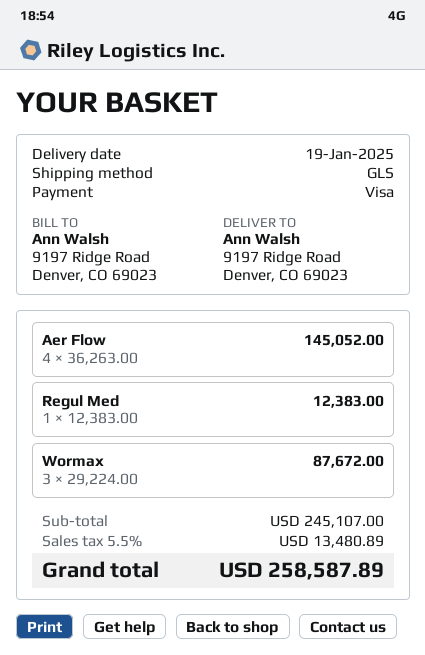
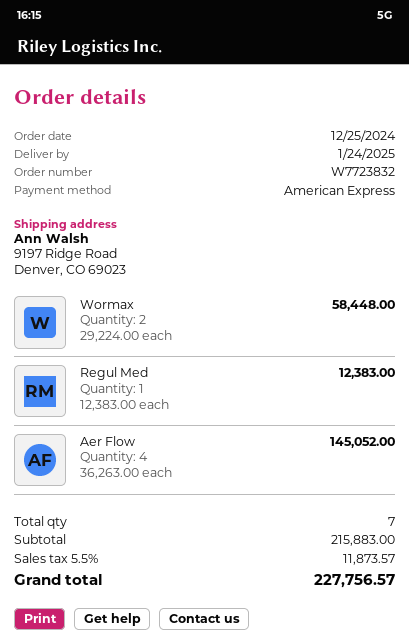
delivery date: 2025-01-19 -> 2025-01-24
payment method: Visa -> American Express
Wormax: 3 x 29224.00 = 87672.00 -> 2 x 29224.00 = 58448.00
subtotal: 245107.00 -> 215883.00
tax: 5.5% = 13480.89 -> 5.5% = 11873.57
total: 258587.89 -> 227756.57

